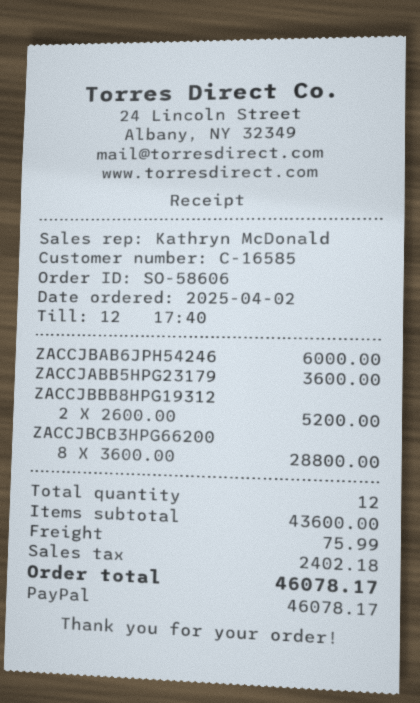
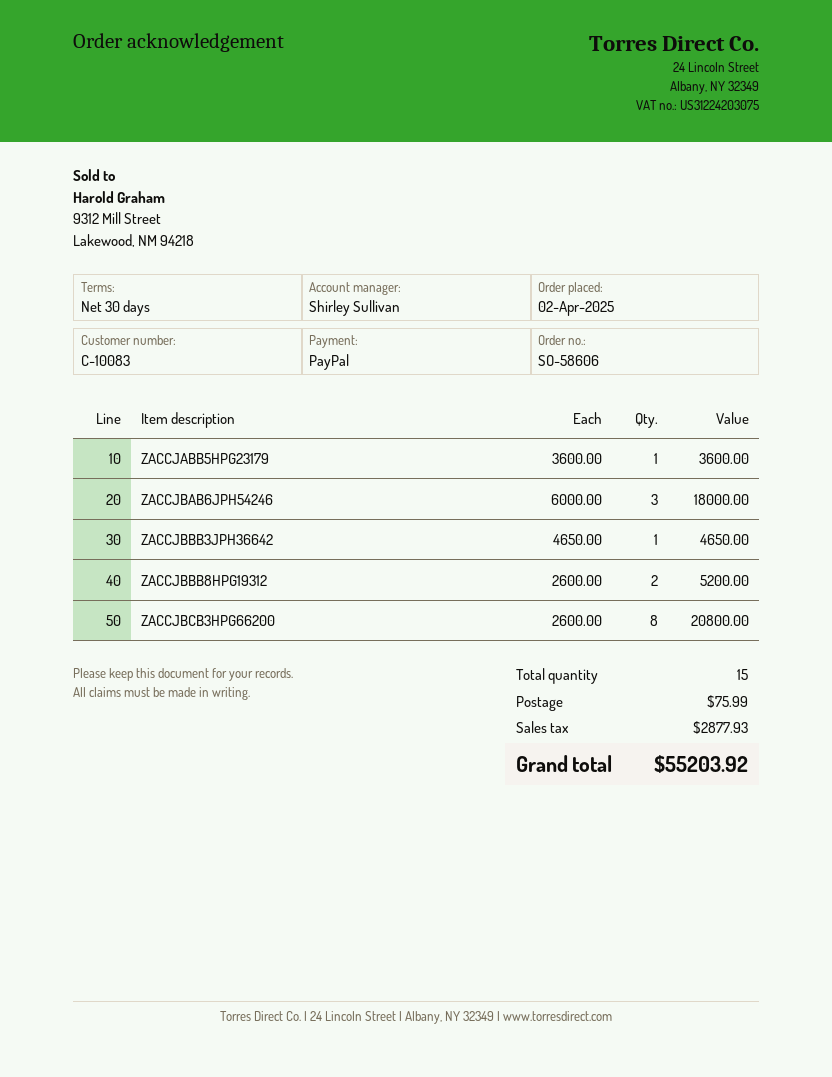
customer number: C-16585 -> C-10083
sales rep: Kathryn McDonald -> Shirley Sullivan
ZACCJBAB6JPH54246: 1 x 6000.00 = 6000.00 -> 3 x 6000.00 = 18000.00
ZACCJBCB3HPG66200: 8 x 3600.00 = 28800.00 -> 8 x 2600.00 = 20800.00
ZACCJBBB3JPH36642: none -> 1 x 4650.00 = 4650.00
total quantity: 12 -> 15
tax: 2402.18 -> 2877.93
total: 46078.17 -> 55203.92

